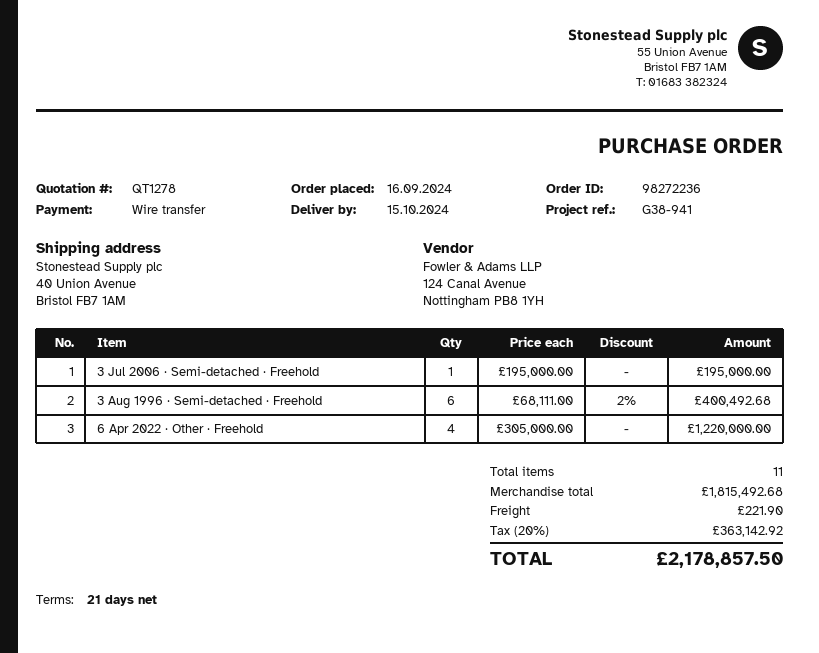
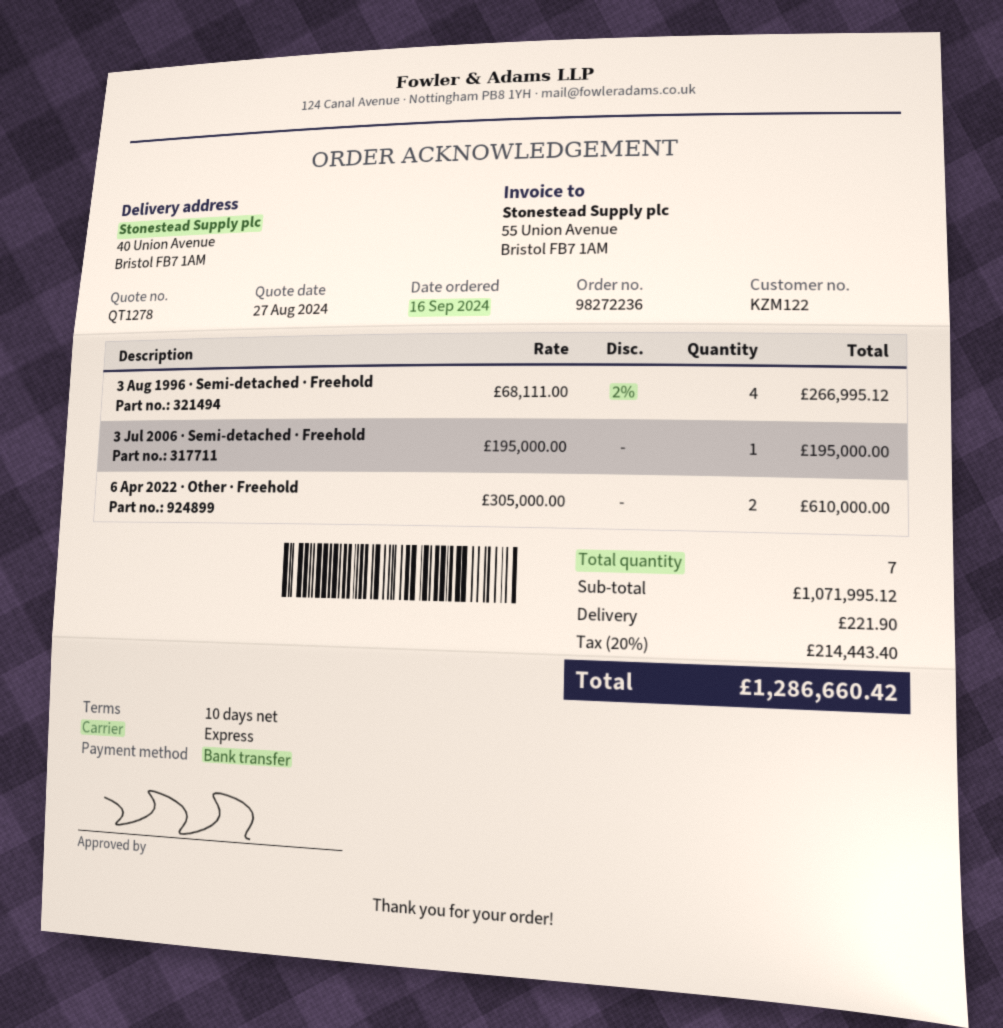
payment terms: 21 days -> 10 days
3 Aug 1996 · Semi-detached · Freehold: 6 x 68111.00 - 2% = 400492.68 -> 4 x 68111.00 - 2% = 266995.12
6 Apr 2022 · Other · Freehold: 4 x 305000.00 = 1220000.00 -> 2 x 305000.00 = 610000.00
total quantity: 11 -> 7
subtotal: 1815492.68 -> 1071995.12
tax: 20% = 363142.92 -> 20% = 214443.40
total: 2178857.50 -> 1286660.42

